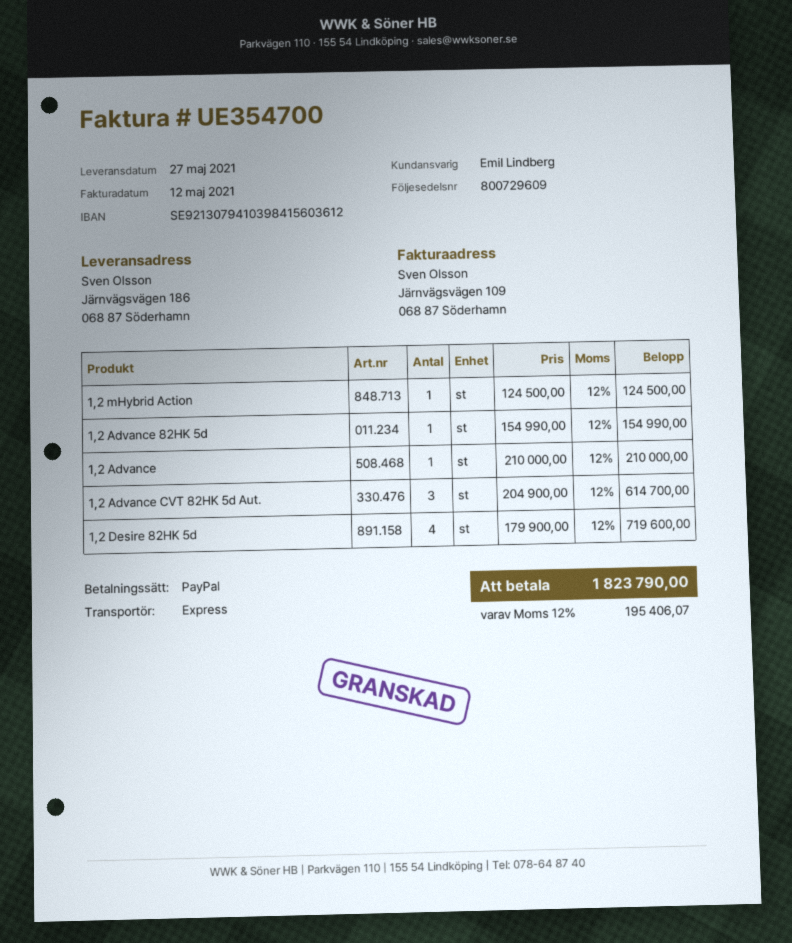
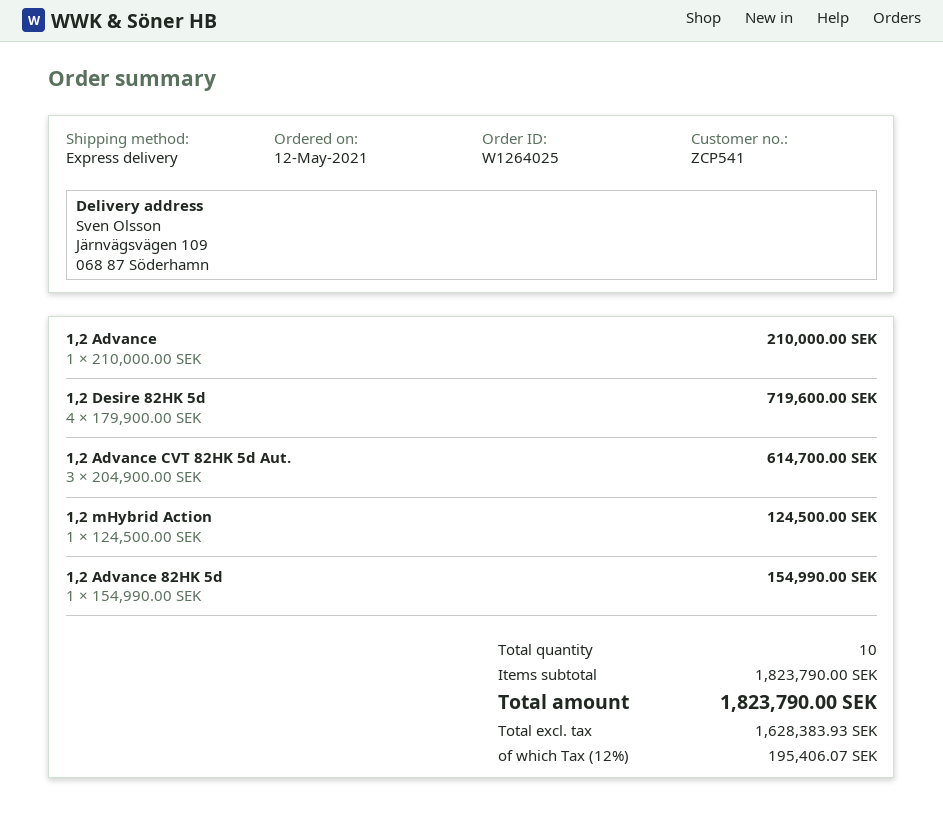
ship to: Järnvägsvägen 186, 068 87 Söderhamn -> Järnvägsvägen 109, 068 87 Söderhamn

